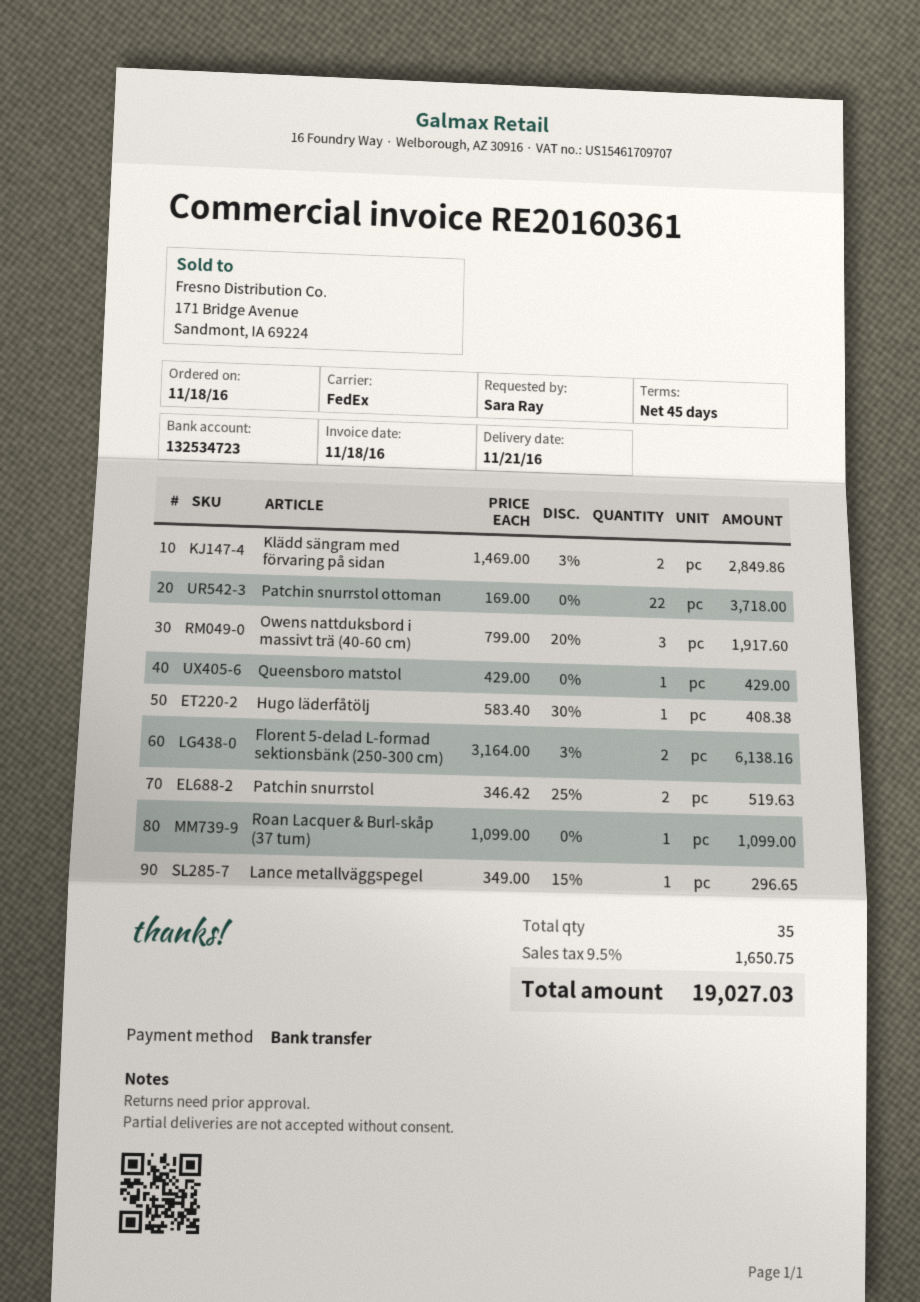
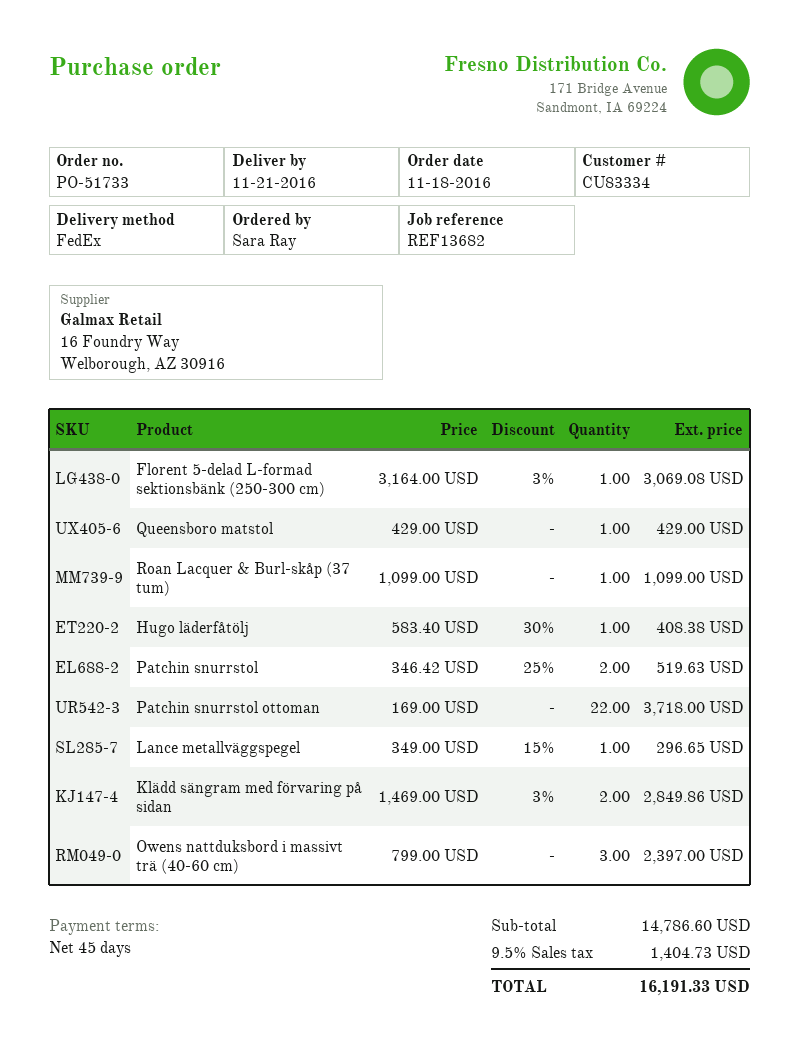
Owens nattduksbord i massivt trä (40-60 cm): 3 x 799.00 - 20% = 1917.60 -> 3 x 799.00 = 2397.00
Florent 5-delad L-formad sektionsbänk (250-300 cm): 2 x 3164.00 - 3% = 6138.16 -> 1 x 3164.00 - 3% = 3069.08
tax: 9.5% = 1650.75 -> 9.5% = 1404.73
total: 19027.03 -> 16191.33

